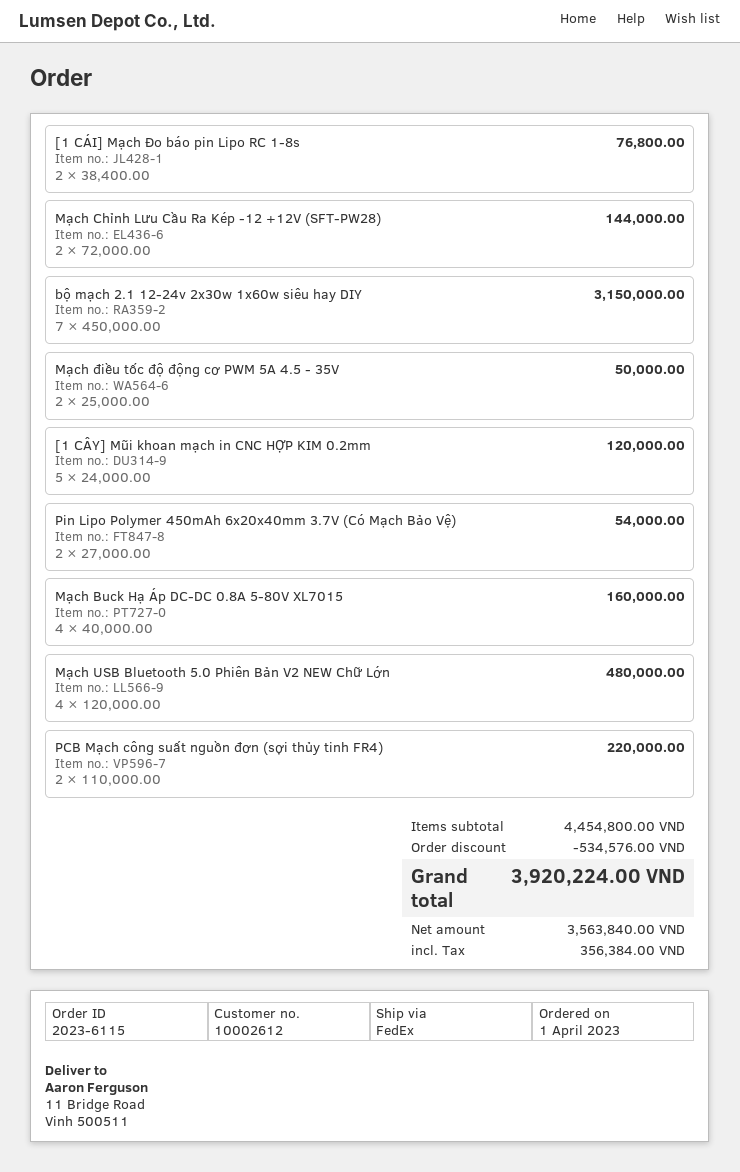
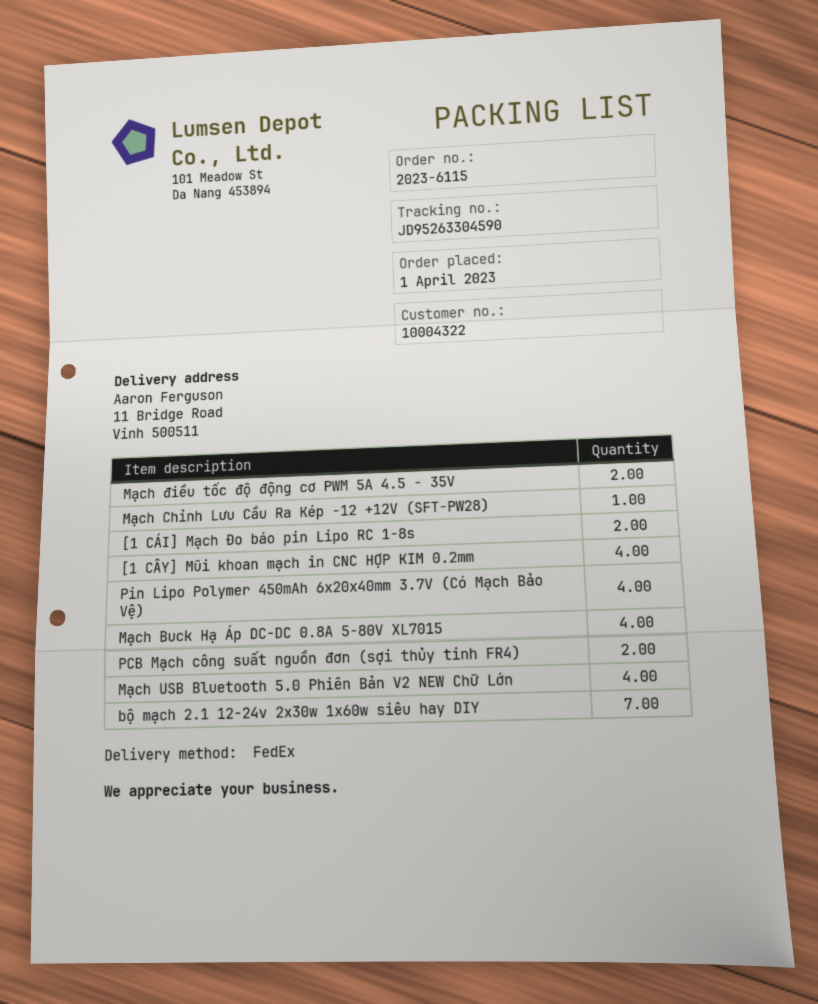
customer number: 10002612 -> 10004322
Mạch Chỉnh Lưu Cầu Ra Kép -12 +12V (SFT-PW28): 2 -> 1
[1 CÂY] Mũi khoan mạch in CNC HỢP KIM 0.2mm: 5 -> 4
Pin Lipo Polymer 450mAh 6x20x40mm 3.7V (Có Mạch Bảo Vệ): 2 -> 4

